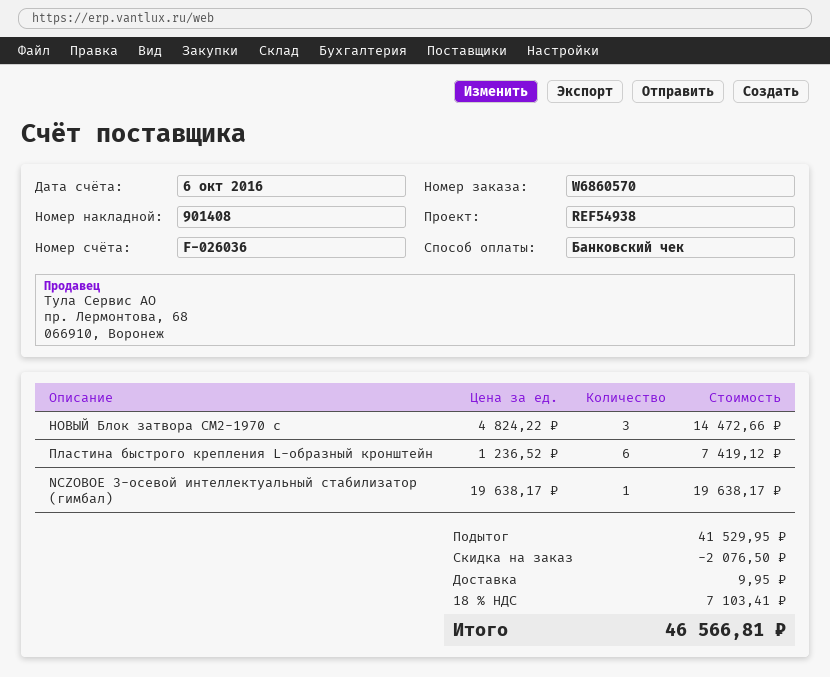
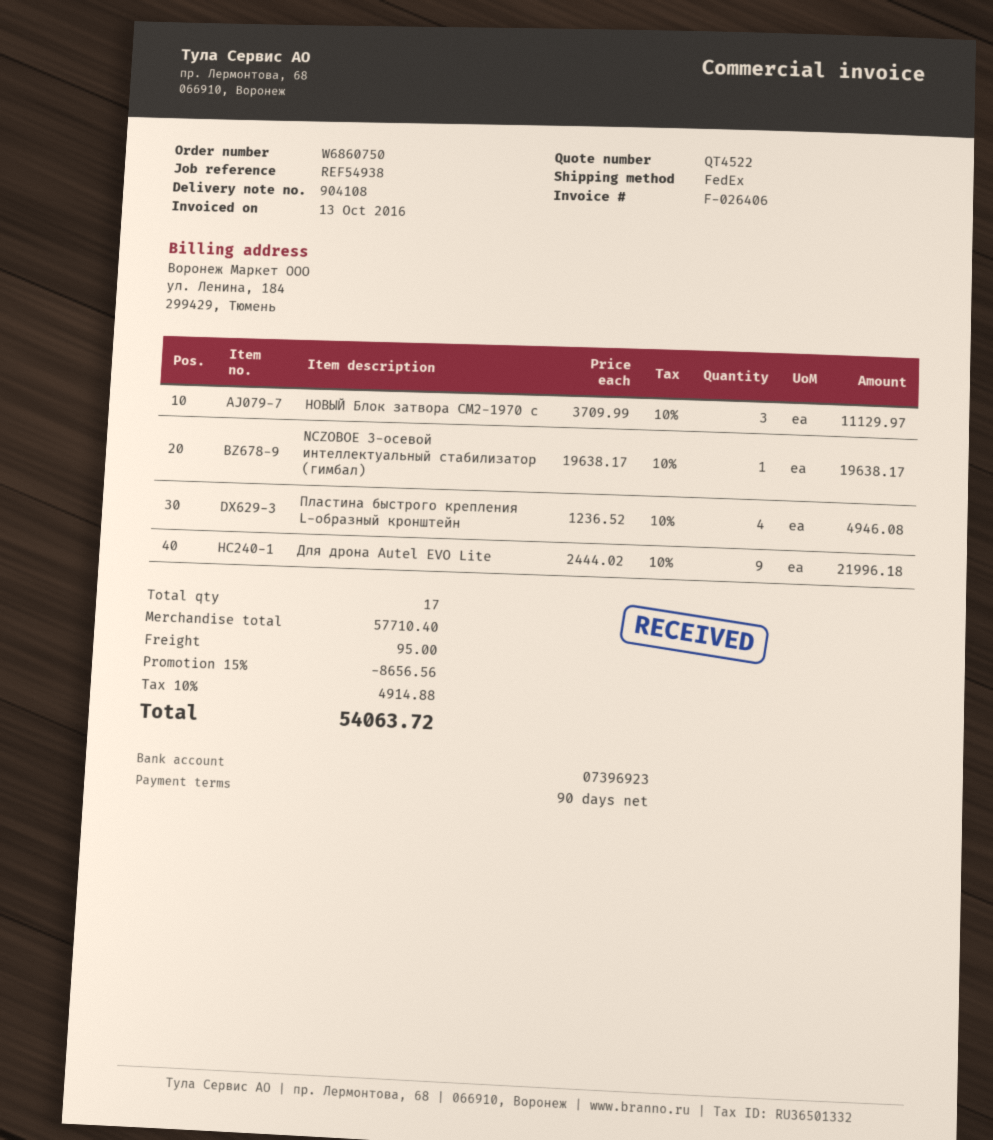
order number: W6860570 -> W6860750
delivery note number: 901408 -> 904108
invoice number: F-026036 -> F-026406
invoice date: 2016-10-06 -> 2016-10-13
НОВЫЙ Блок затвора CM2-1970 с: 3 x 4824.22 = 14472.66 -> 3 x 3709.99 = 11129.97
Пластина быстрого крепления L-образный кронштейн: 6 x 1236.52 = 7419.12 -> 4 x 1236.52 = 4946.08
Для дрона Autel EVO Lite: none -> 9 x 2444.02 = 21996.18
subtotal: 41529.95 -> 57710.40
discount: 2076.50 -> 8656.56
shipping: 9.95 -> 95.00
tax: 18% = 7103.41 -> 10% = 4914.88
total: 46566.81 -> 54063.72

